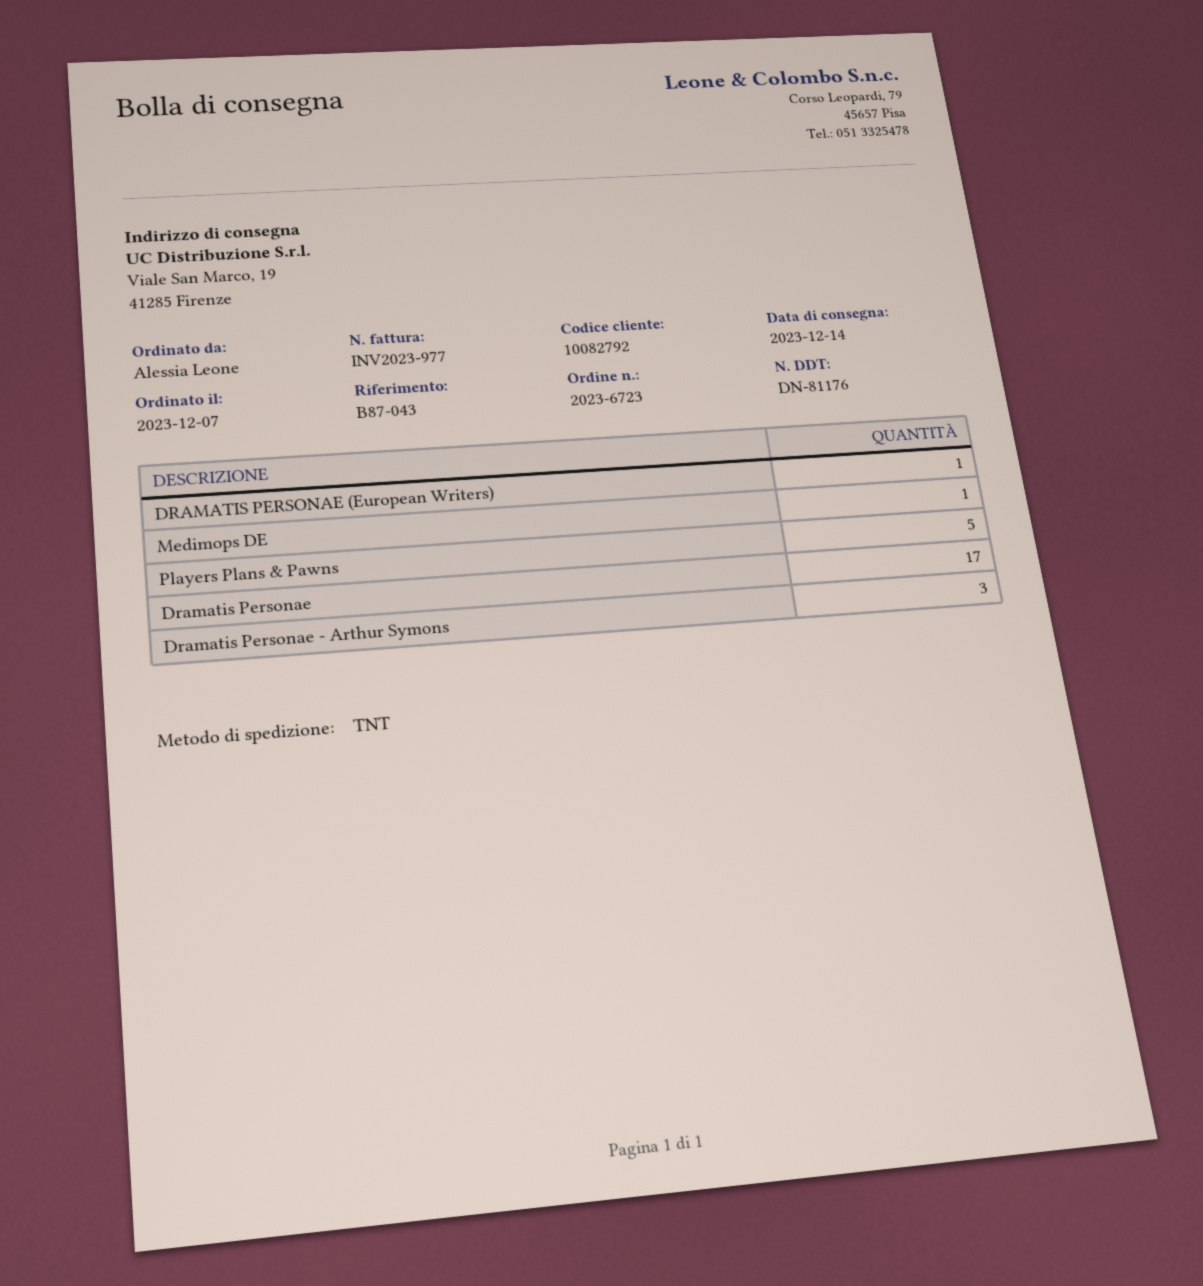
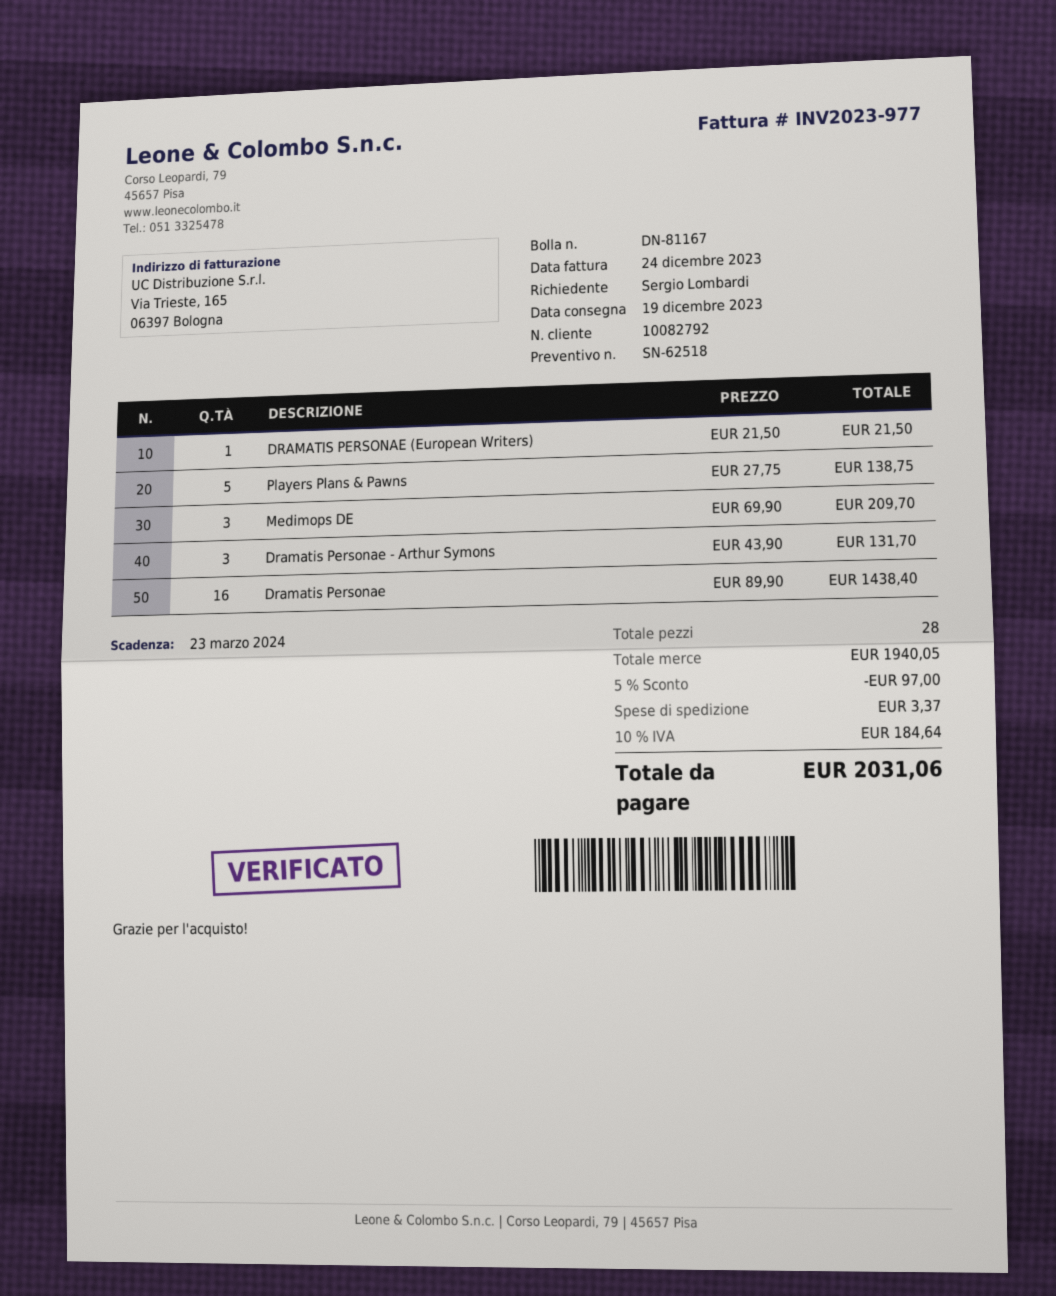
delivery note number: DN-81176 -> DN-81167
delivery date: 2023-12-14 -> 2023-12-19
ordered by: Alessia Leone -> Sergio Lombardi
Medimops DE: 1 -> 3
Dramatis Personae: 17 -> 16

